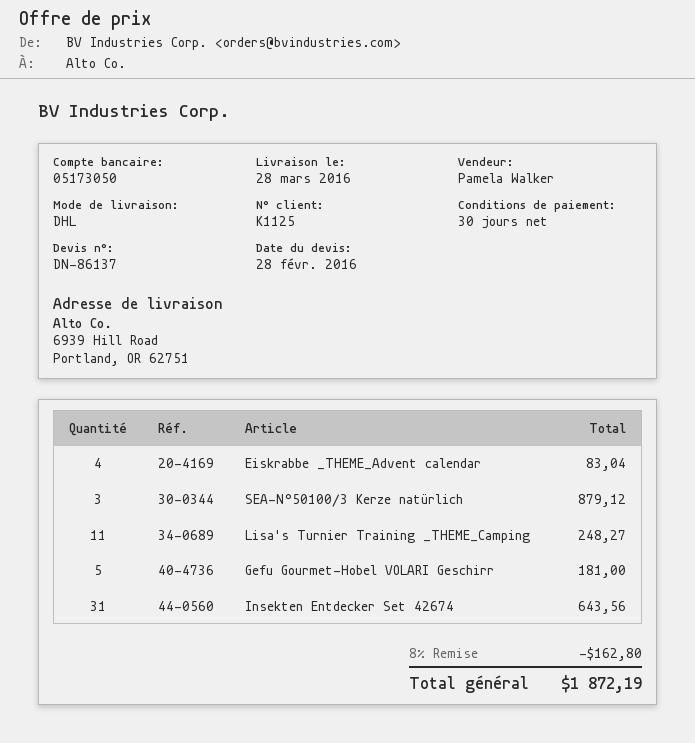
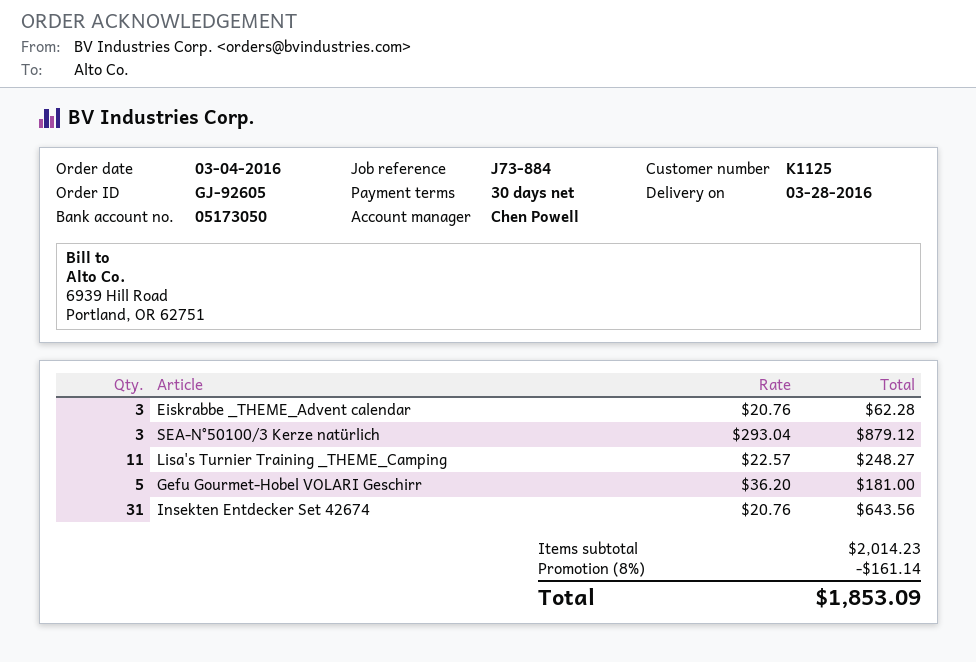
sales rep: Pamela Walker -> Chen Powell
Eiskrabbe _THEME_Advent calendar: 4 for 83.04 -> 3 for 62.28
discount: 8% = 162.80 -> 8% = 161.14
total: 1872.19 -> 1853.09

